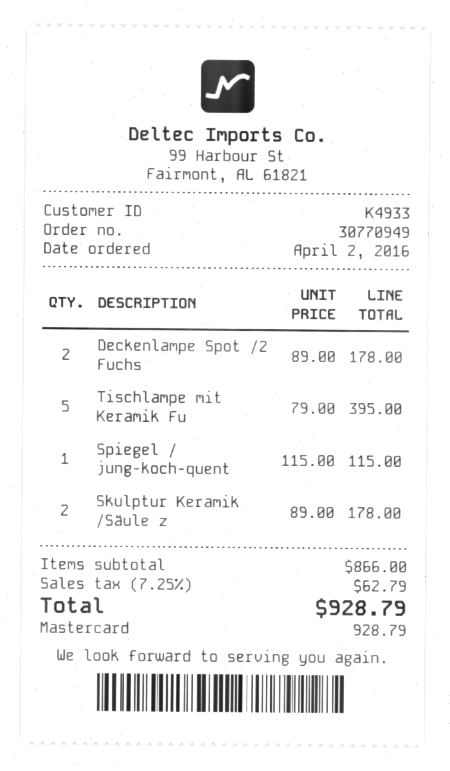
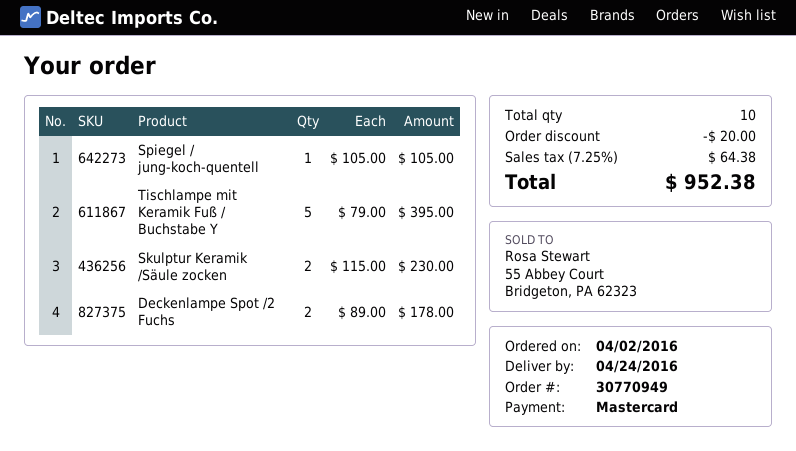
Spiegel / jung-koch-quent: 1 x 115.00 = 115.00 -> 1 x 105.00 = 105.00
Skulptur Keramik /Säule z: 2 x 89.00 = 178.00 -> 2 x 115.00 = 230.00
discount: none -> 20.00
tax: 7.25% = 62.79 -> 7.25% = 64.38
total: 928.79 -> 952.38

